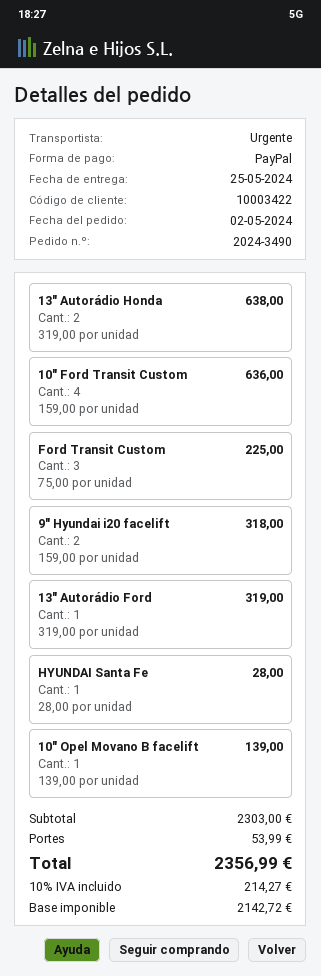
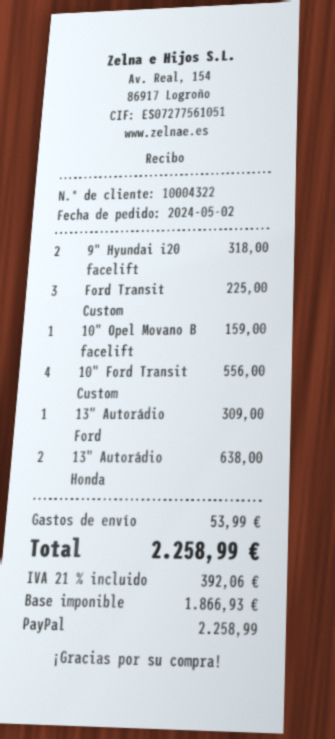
customer number: 10003422 -> 10004322
10" Ford Transit Custom: 4 for 636.00 -> 4 for 556.00
13" Autorádio Ford: 1 for 319.00 -> 1 for 309.00
HYUNDAI Santa Fe: 1 for 28.00 -> none
10" Opel Movano B facelift: 1 for 139.00 -> 1 for 159.00
net: 2142.72 -> 1866.93
tax: 10% = 214.27 -> 21% = 392.06
total: 2356.99 -> 2258.99

